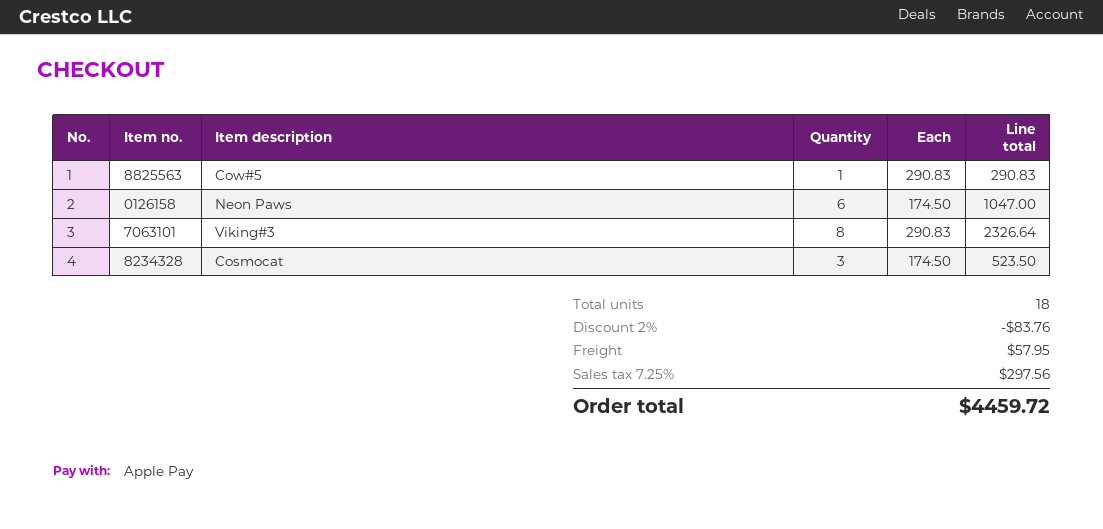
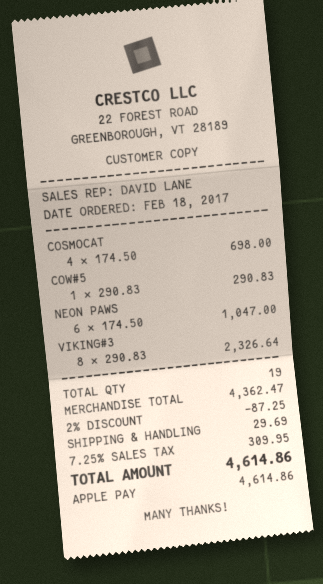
Cosmocat: 3 x 174.50 = 523.50 -> 4 x 174.50 = 698.00
total quantity: 18 -> 19
discount: 2% = 83.76 -> 2% = 87.25
shipping: 57.95 -> 29.69
tax: 7.25% = 297.56 -> 7.25% = 309.95
total: 4459.72 -> 4614.86

